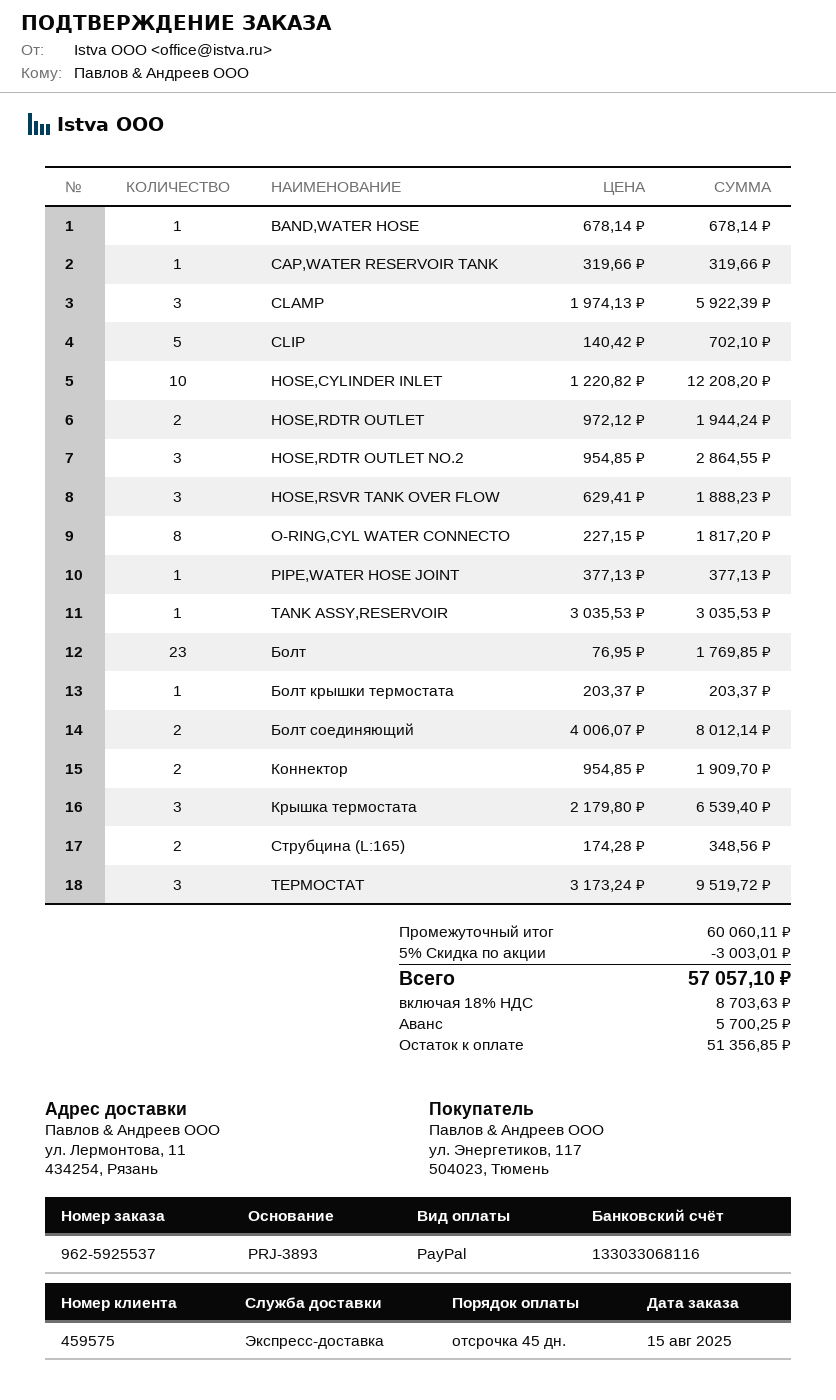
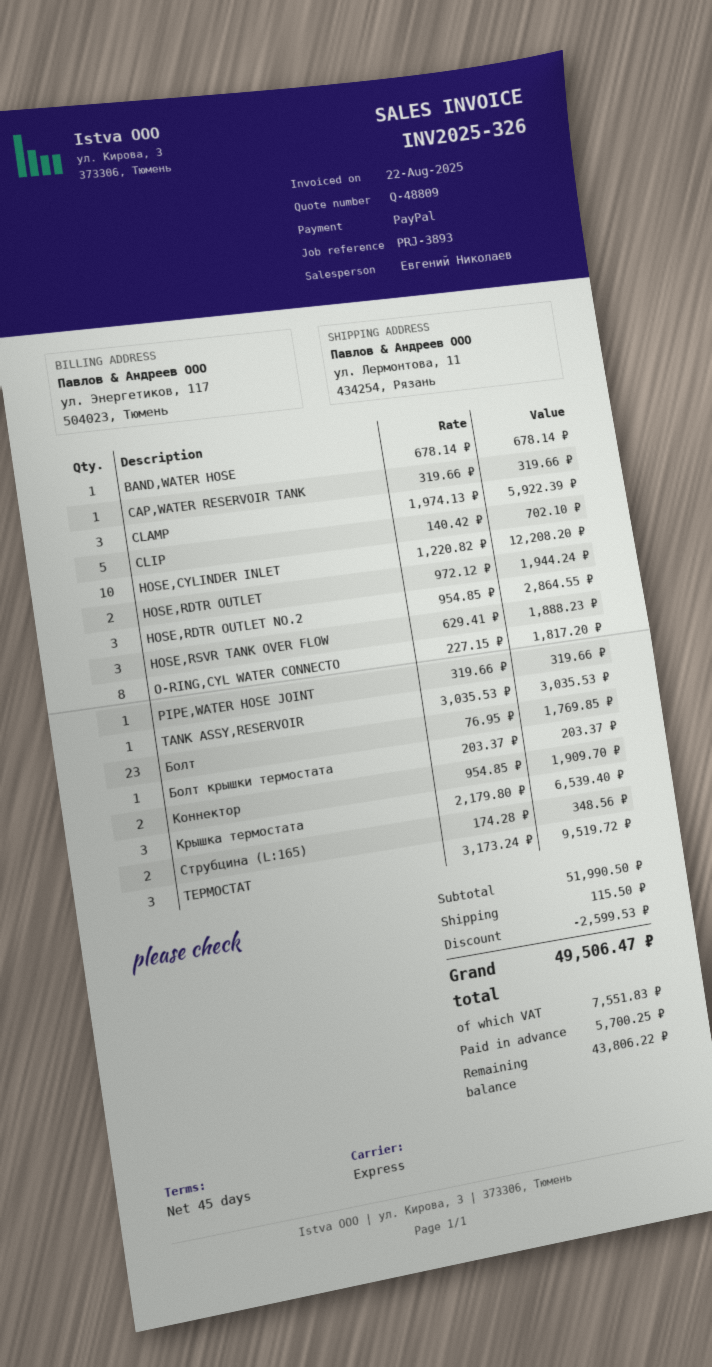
PIPE,WATER HOSE JOINT: 1 x 377.13 = 377.13 -> 1 x 319.66 = 319.66
Болт соединяющий: 2 x 4006.07 = 8012.14 -> none
subtotal: 60060.11 -> 51990.50
discount: 3003.01 -> 2599.53
shipping: none -> 115.50
tax: 8703.63 -> 7551.83
total: 57057.10 -> 49506.47
balance: 51356.85 -> 43806.22

